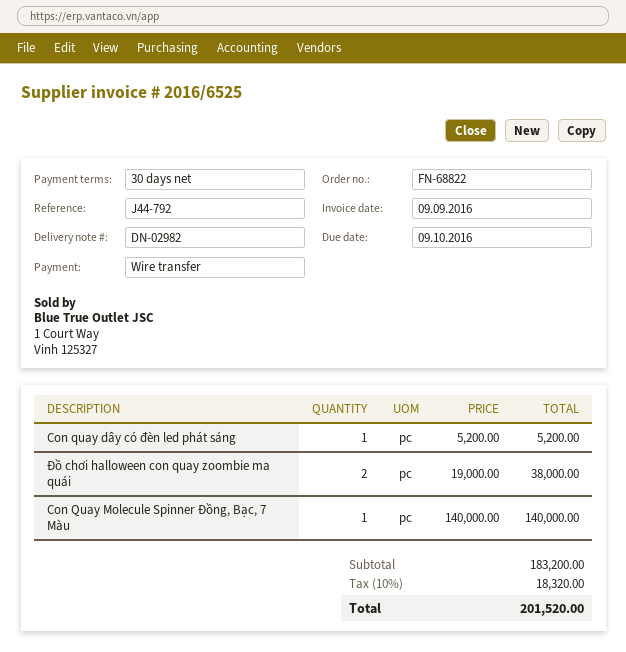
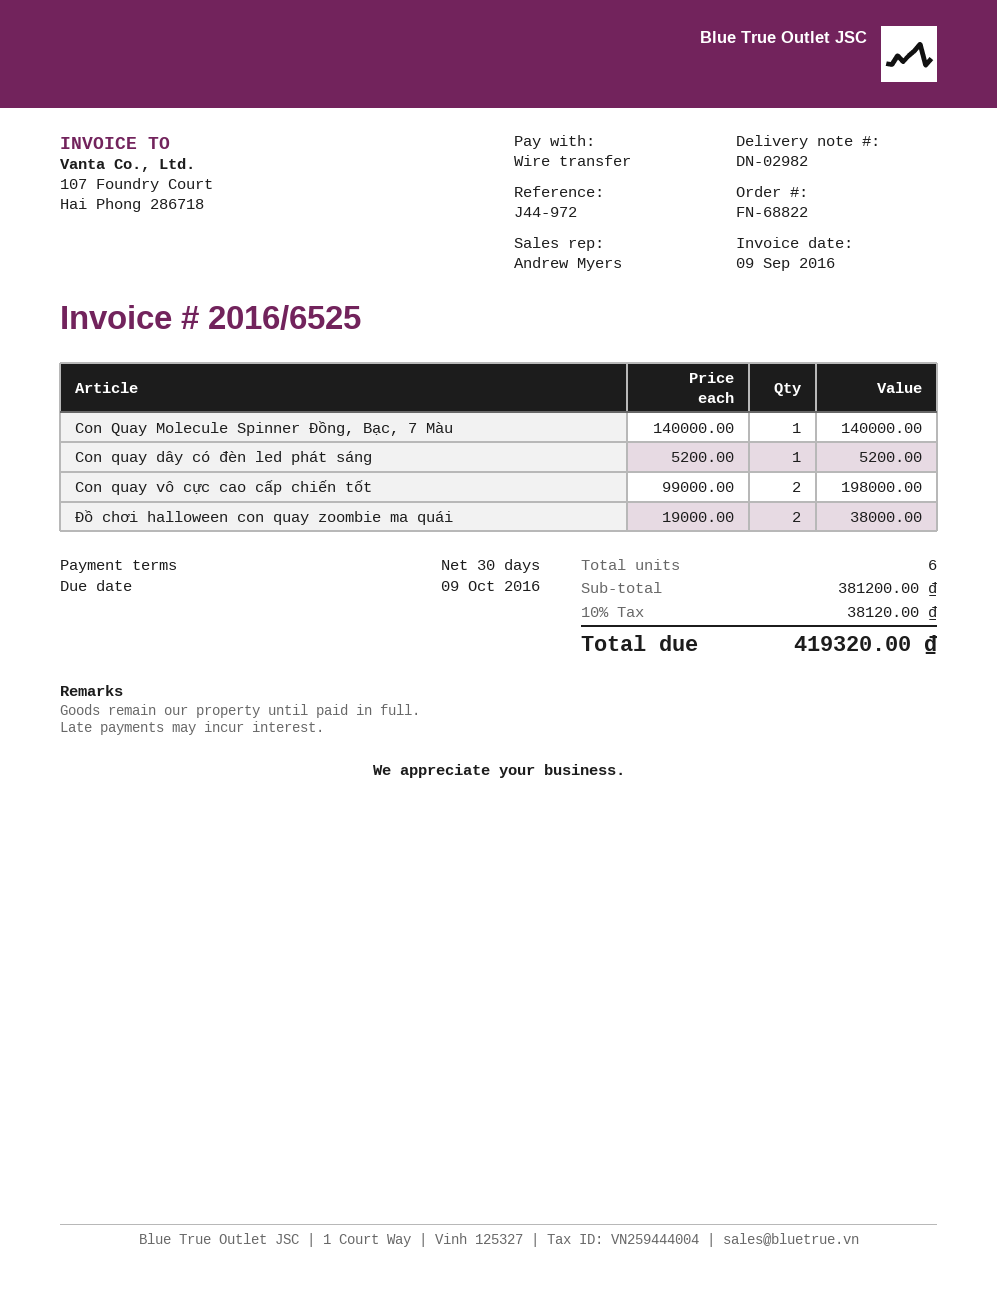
reference: J44-792 -> J44-972
Con quay vô cực cao cấp chiến tốt: none -> 2 x 99000.00 = 198000.00
subtotal: 183200.00 -> 381200.00
tax: 10% = 18320.00 -> 10% = 38120.00
total: 201520.00 -> 419320.00

